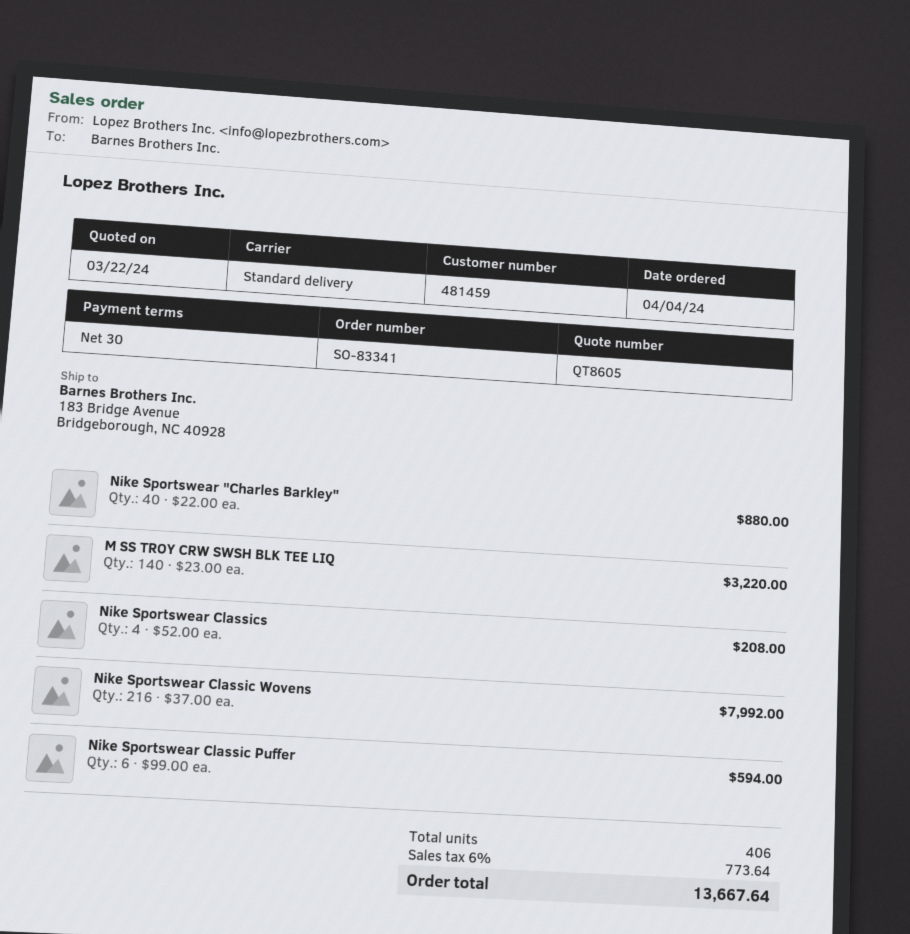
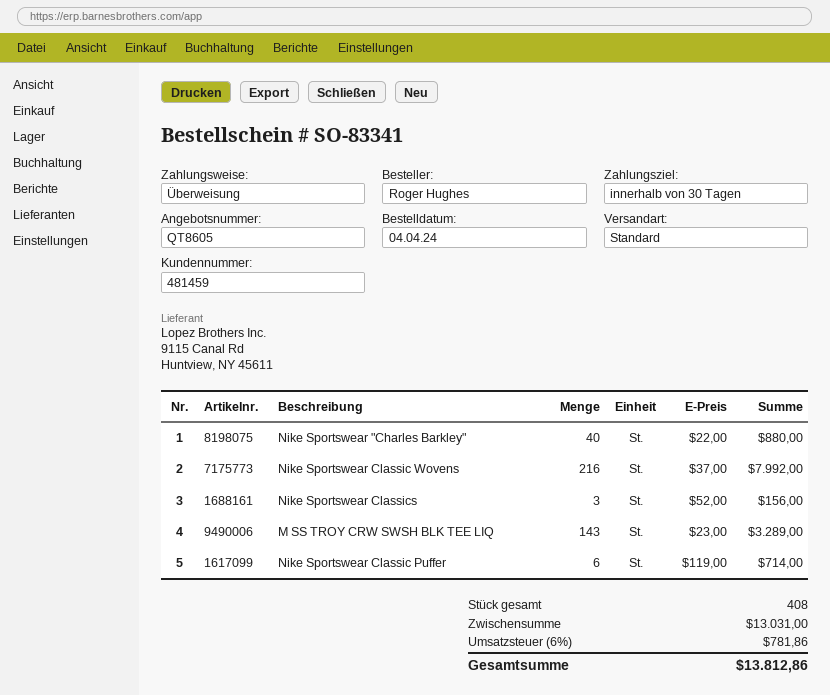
M SS TROY CRW SWSH BLK TEE LIQ: 140 x 23.00 = 3220.00 -> 143 x 23.00 = 3289.00
Nike Sportswear Classics: 4 x 52.00 = 208.00 -> 3 x 52.00 = 156.00
Nike Sportswear Classic Puffer: 6 x 99.00 = 594.00 -> 6 x 119.00 = 714.00
total quantity: 406 -> 408
tax: 6% = 773.64 -> 6% = 781.86
total: 13667.64 -> 13812.86

